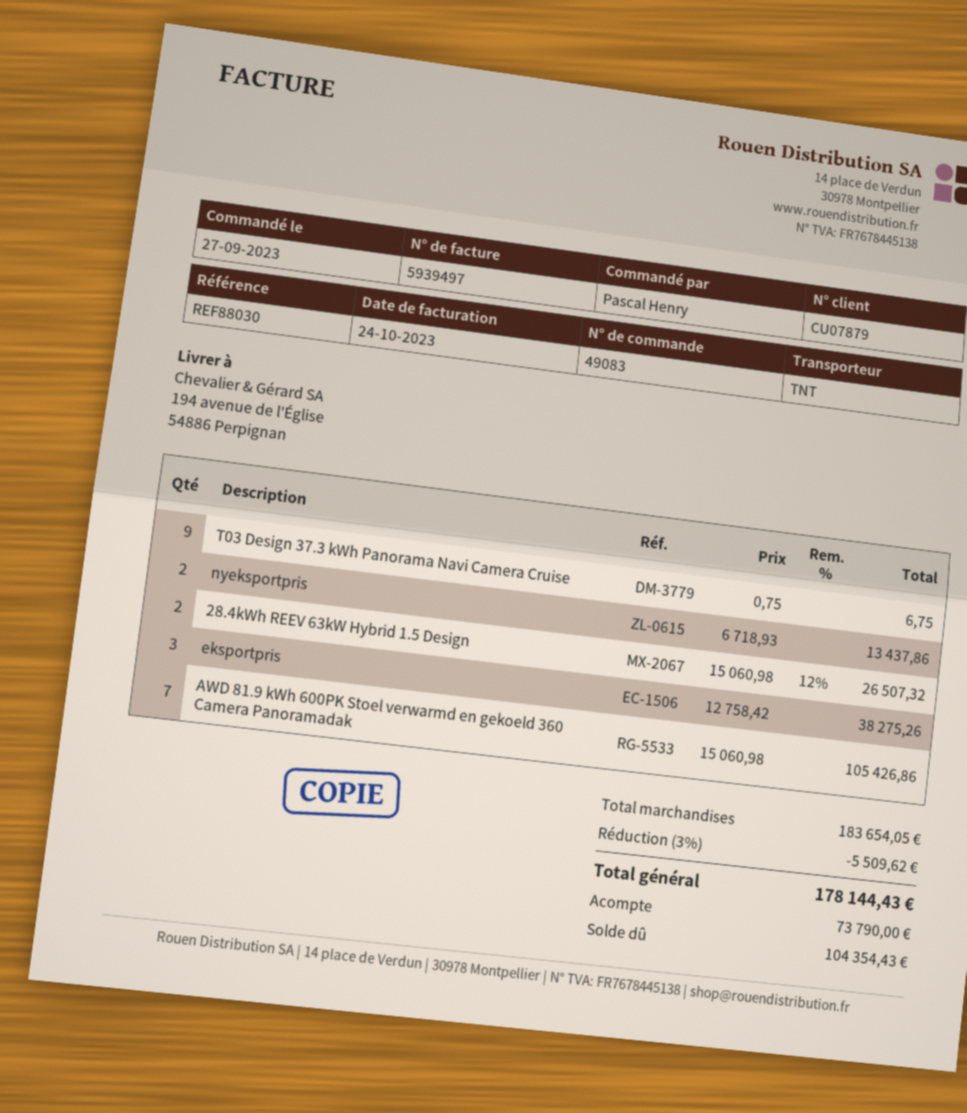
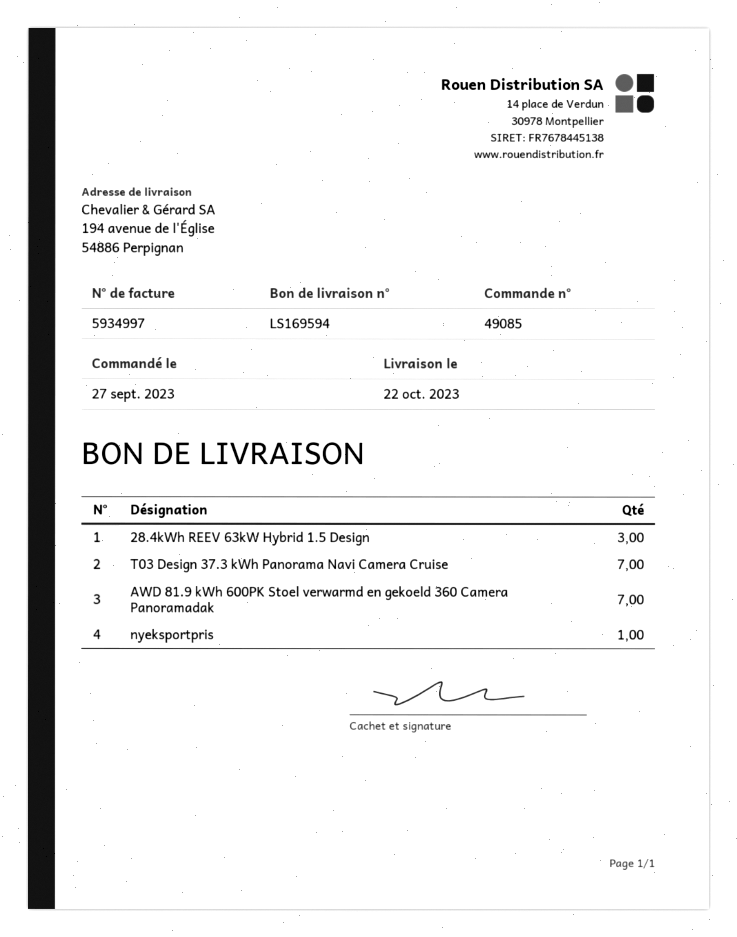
order number: 49083 -> 49085
invoice number: 5939497 -> 5934997
T03 Design 37.3 kWh Panorama Navi Camera Cruise: 9 -> 7
nyeksportpris: 2 -> 1
28.4kWh REEV 63kW Hybrid 1.5 Design: 2 -> 3
eksportpris: 3 -> none

